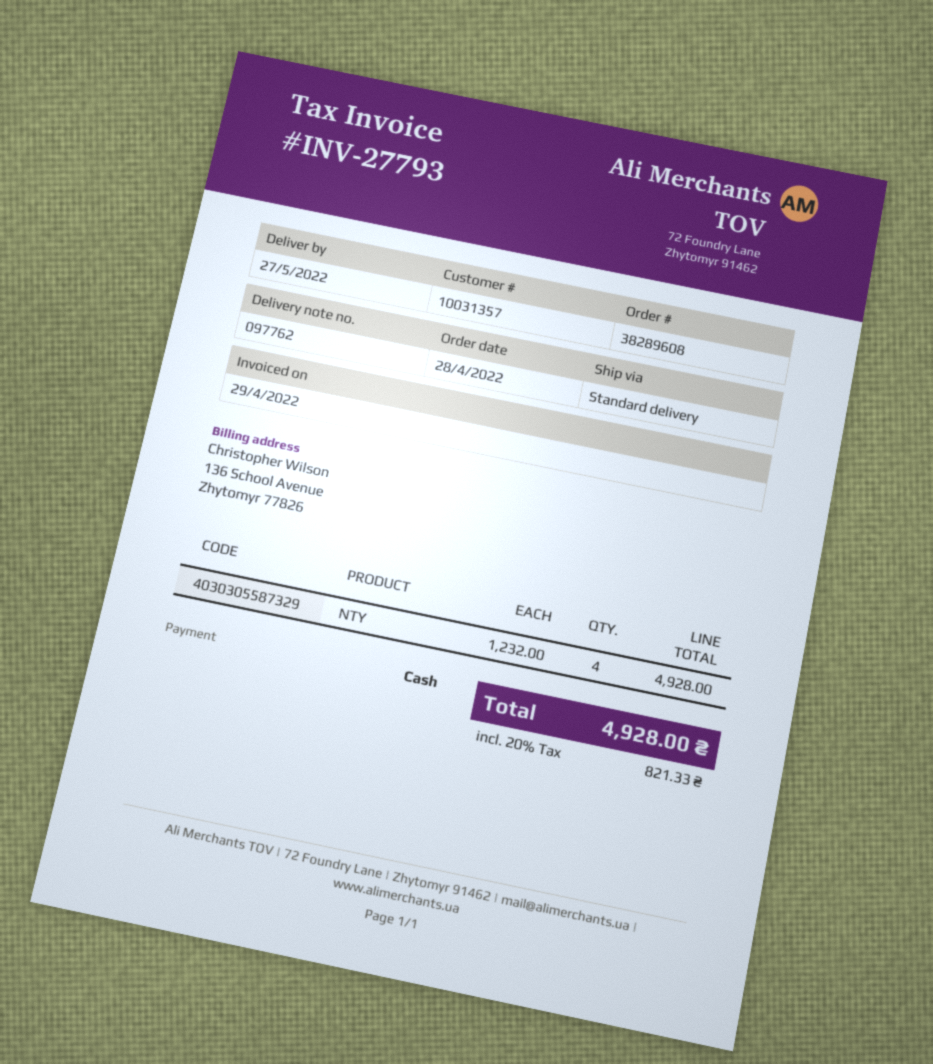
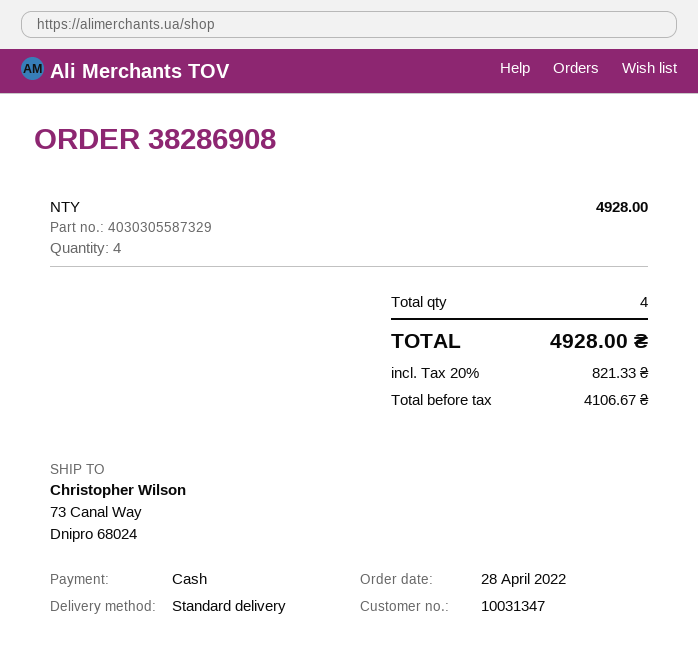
order number: 38289608 -> 38286908
customer number: 10031357 -> 10031347

